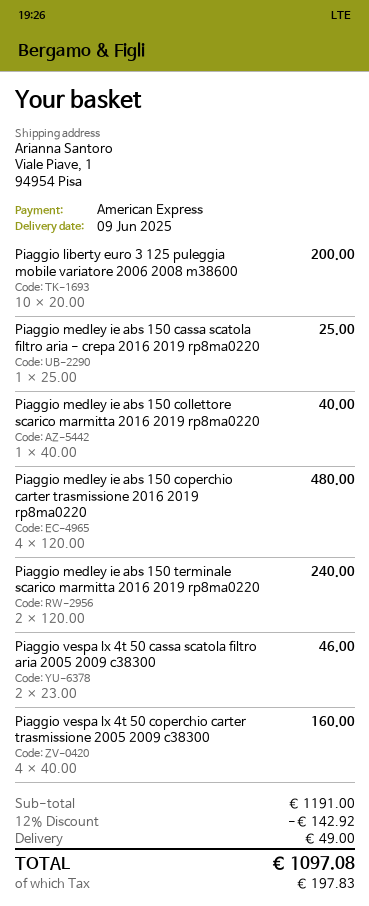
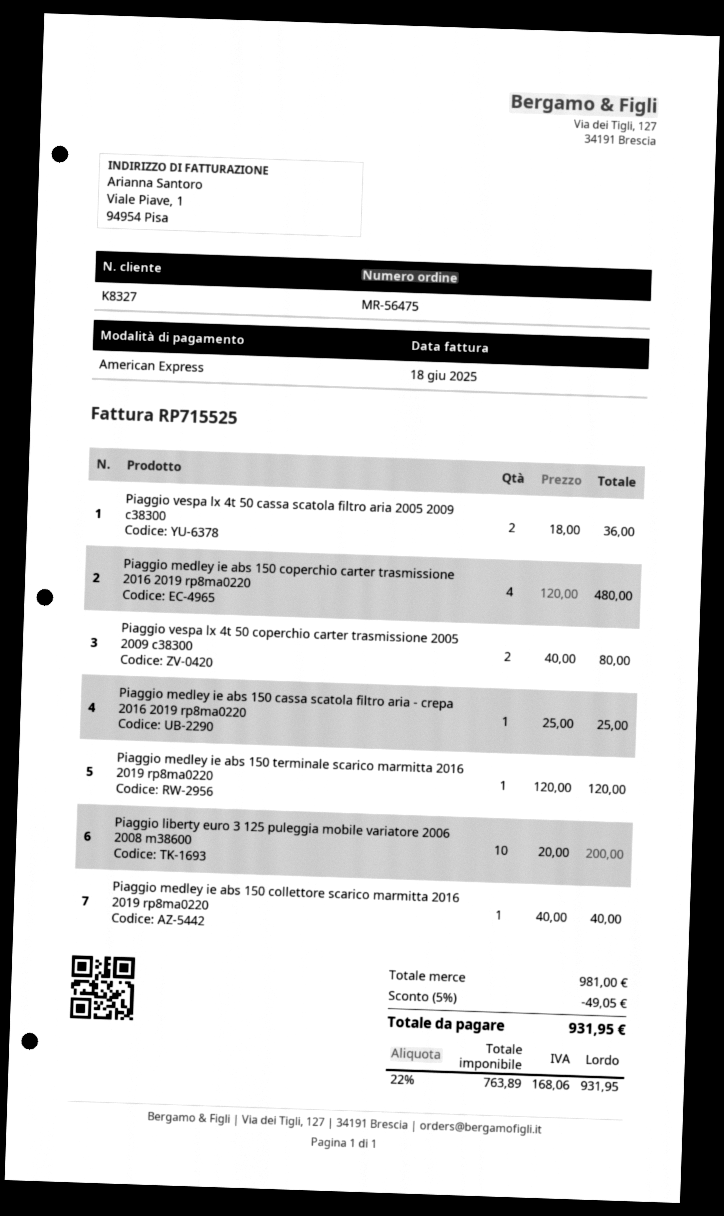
Piaggio medley ie abs 150 terminale scarico marmitta 2016 2019 rp8ma0220: 2 x 120.00 = 240.00 -> 1 x 120.00 = 120.00
Piaggio vespa lx 4t 50 cassa scatola filtro aria 2005 2009 c38300: 2 x 23.00 = 46.00 -> 2 x 18.00 = 36.00
Piaggio vespa lx 4t 50 coperchio carter trasmissione 2005 2009 c38300: 4 x 40.00 = 160.00 -> 2 x 40.00 = 80.00
subtotal: 1191.00 -> 981.00
discount: 12% = 142.92 -> 5% = 49.05
shipping: 49.00 -> none
tax: 197.83 -> 168.06
total: 1097.08 -> 931.95

